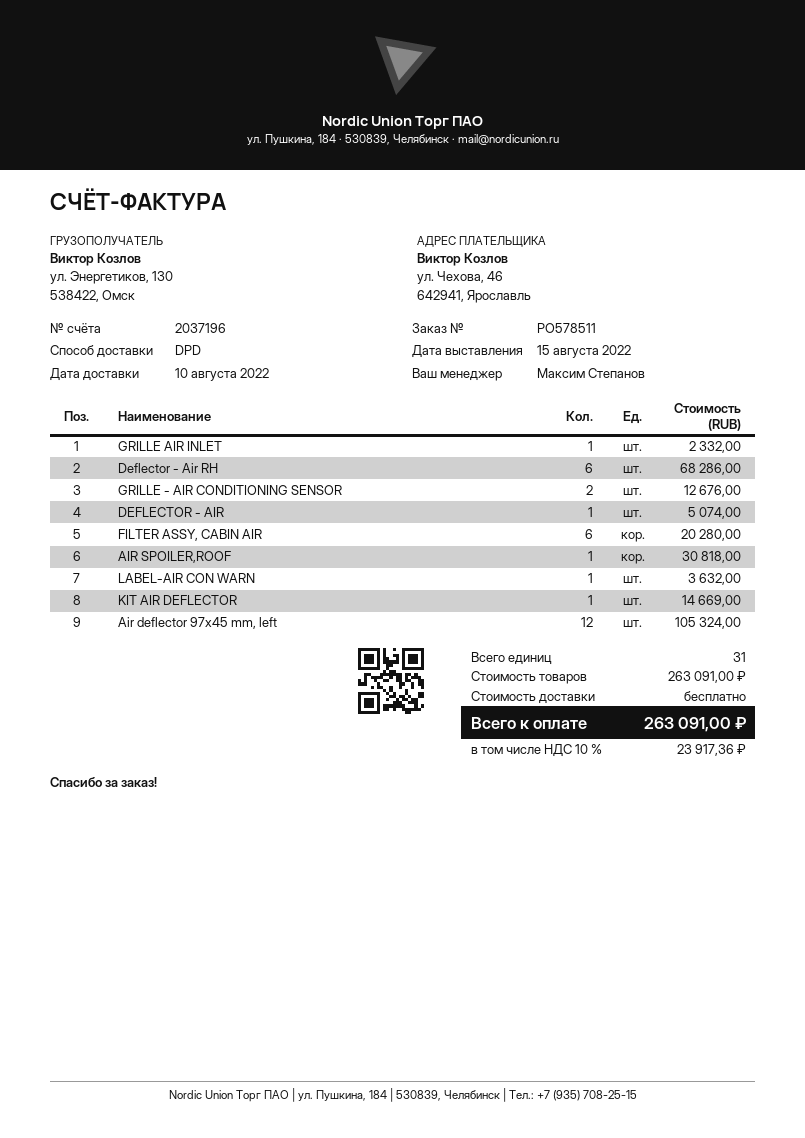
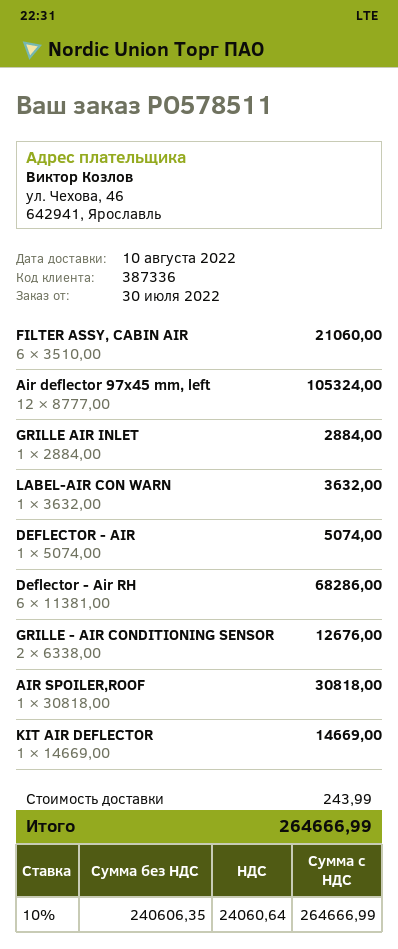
GRILLE AIR INLET: 1 for 2332.00 -> 1 for 2884.00
FILTER ASSY, CABIN AIR: 6 for 20280.00 -> 6 for 21060.00
shipping: 0.00 -> 243.99
tax: 10% = 23917.36 -> 10% = 24060.64
total: 263091.00 -> 264666.99

